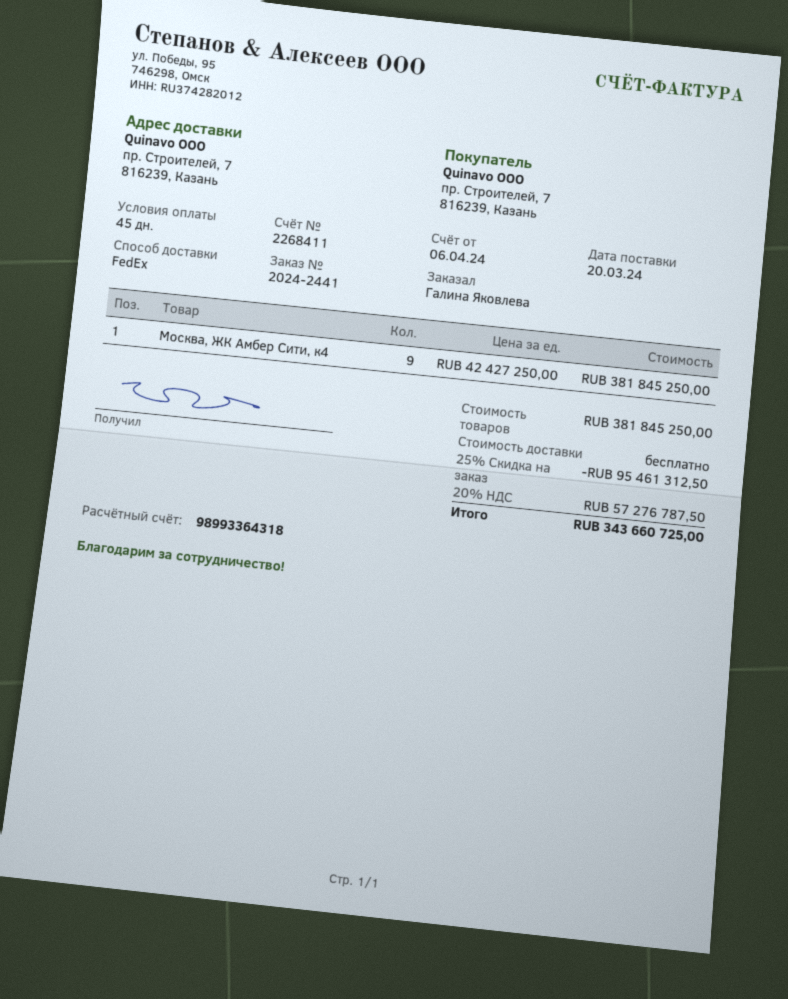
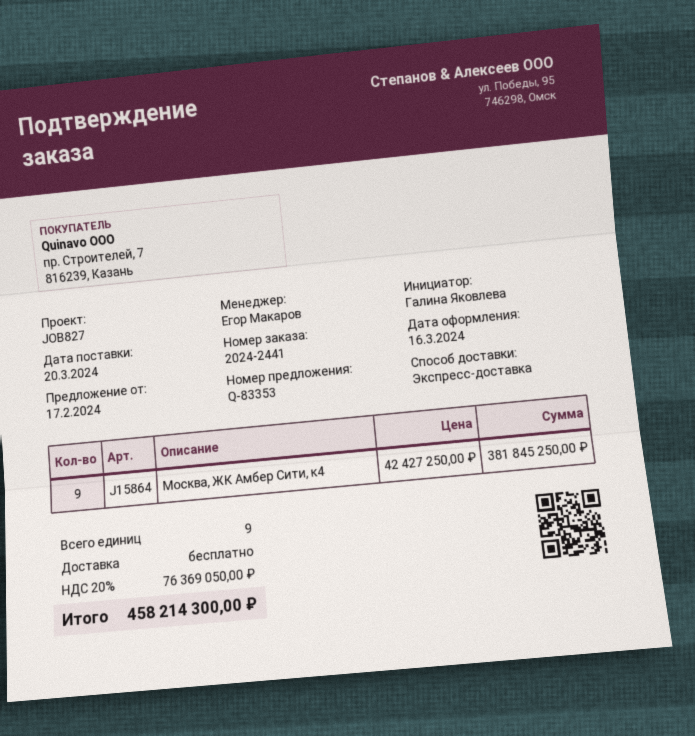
shipping method: FedEx -> express
discount: 25% = 95461312.50 -> none
tax: 20% = 57276787.50 -> 20% = 76369050.00
total: 343660725.00 -> 458214300.00

